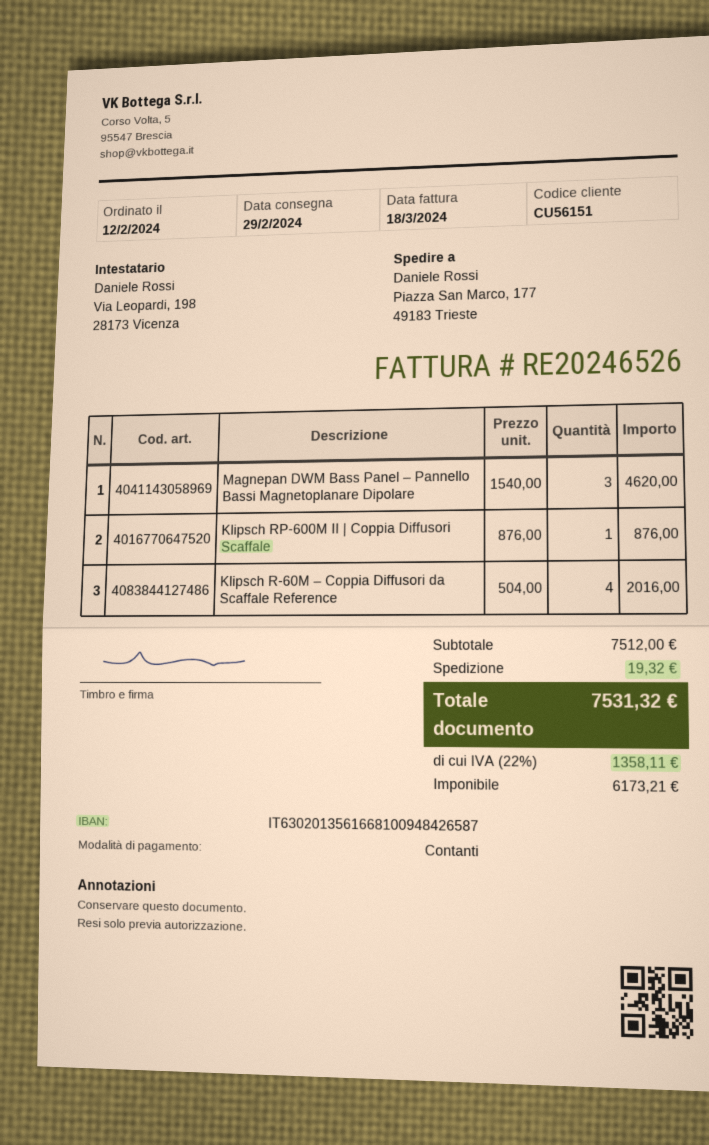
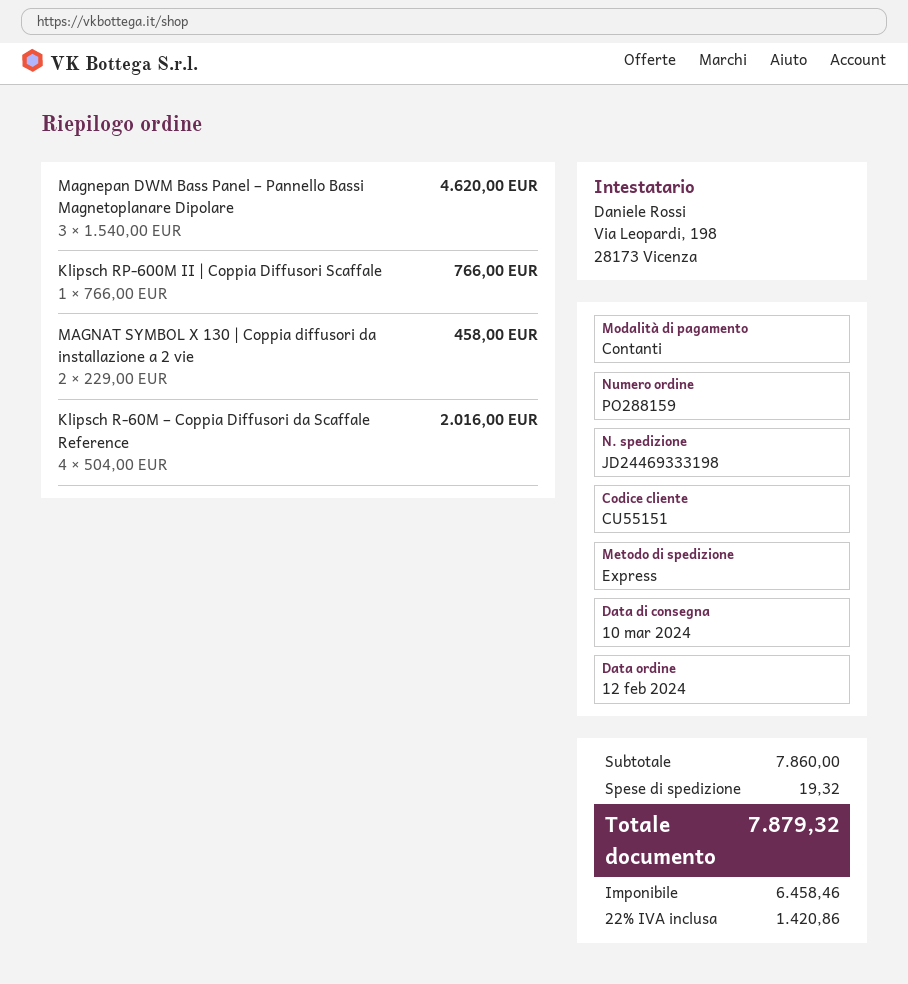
delivery date: 2024-02-29 -> 2024-03-10
customer number: CU56151 -> CU55151
Klipsch RP-600M II | Coppia Diffusori Scaffale: 1 x 876.00 = 876.00 -> 1 x 766.00 = 766.00
MAGNAT SYMBOL X 130 | Coppia diffusori da installazione a 2 vie: none -> 2 x 229.00 = 458.00
subtotal: 7512.00 -> 7860.00
net: 6173.21 -> 6458.46
tax: 22% = 1358.11 -> 22% = 1420.86
total: 7531.32 -> 7879.32

